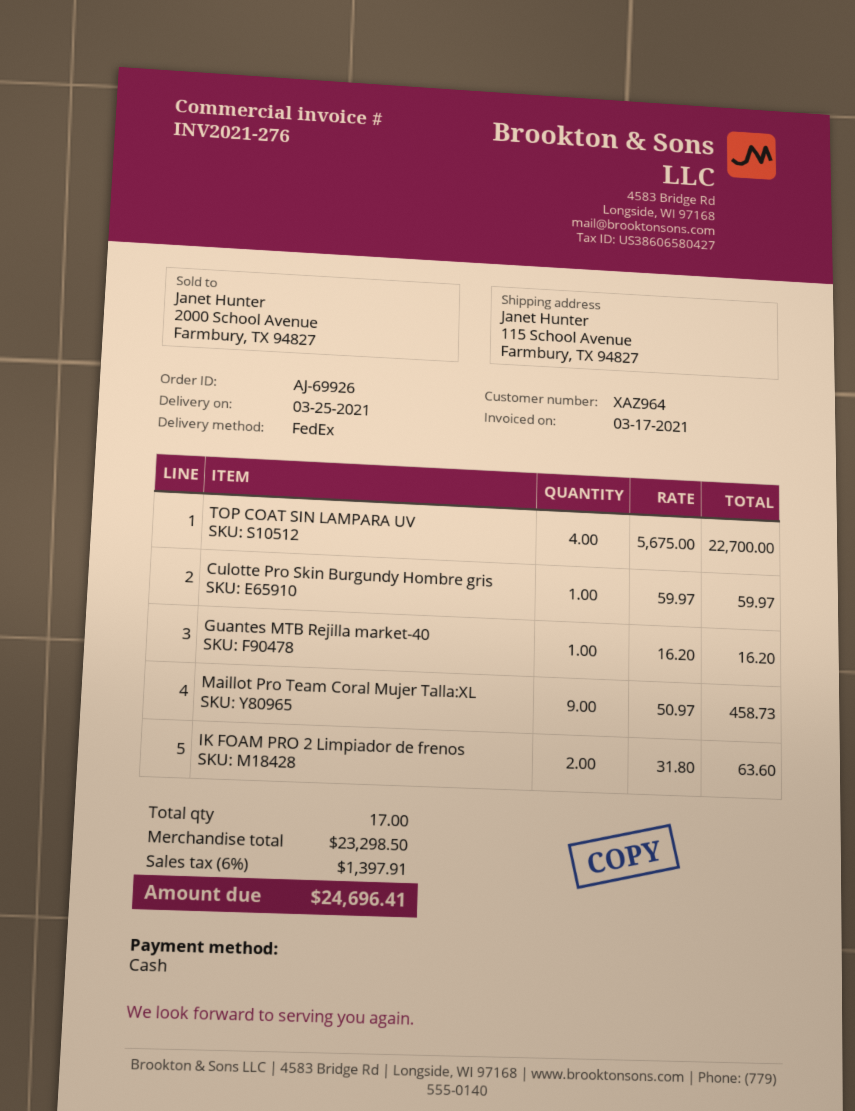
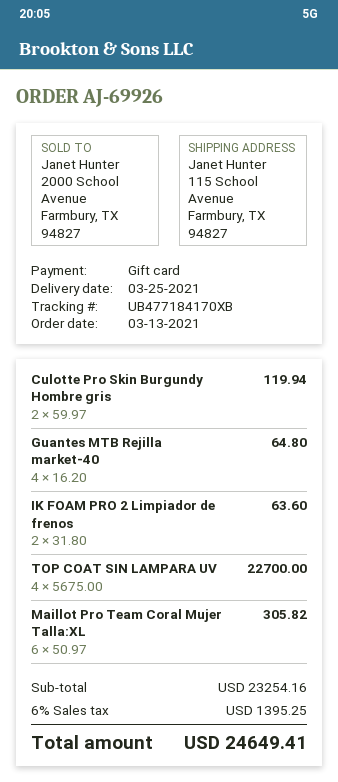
payment method: cash -> gift card
Culotte Pro Skin Burgundy Hombre gris: 1 x 59.97 = 59.97 -> 2 x 59.97 = 119.94
Guantes MTB Rejilla market-40: 1 x 16.20 = 16.20 -> 4 x 16.20 = 64.80
Maillot Pro Team Coral Mujer Talla:XL: 9 x 50.97 = 458.73 -> 6 x 50.97 = 305.82
subtotal: 23298.50 -> 23254.16
tax: 6% = 1397.91 -> 6% = 1395.25
total: 24696.41 -> 24649.41

